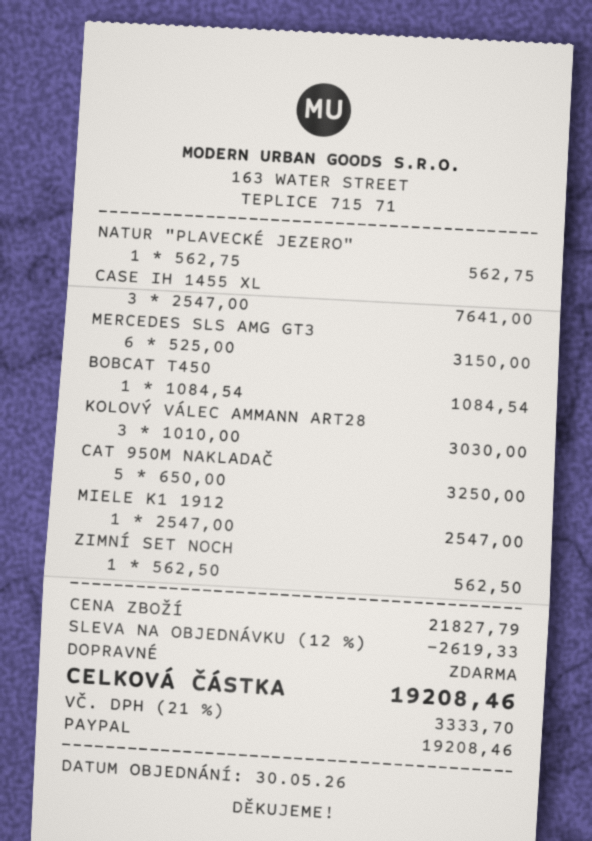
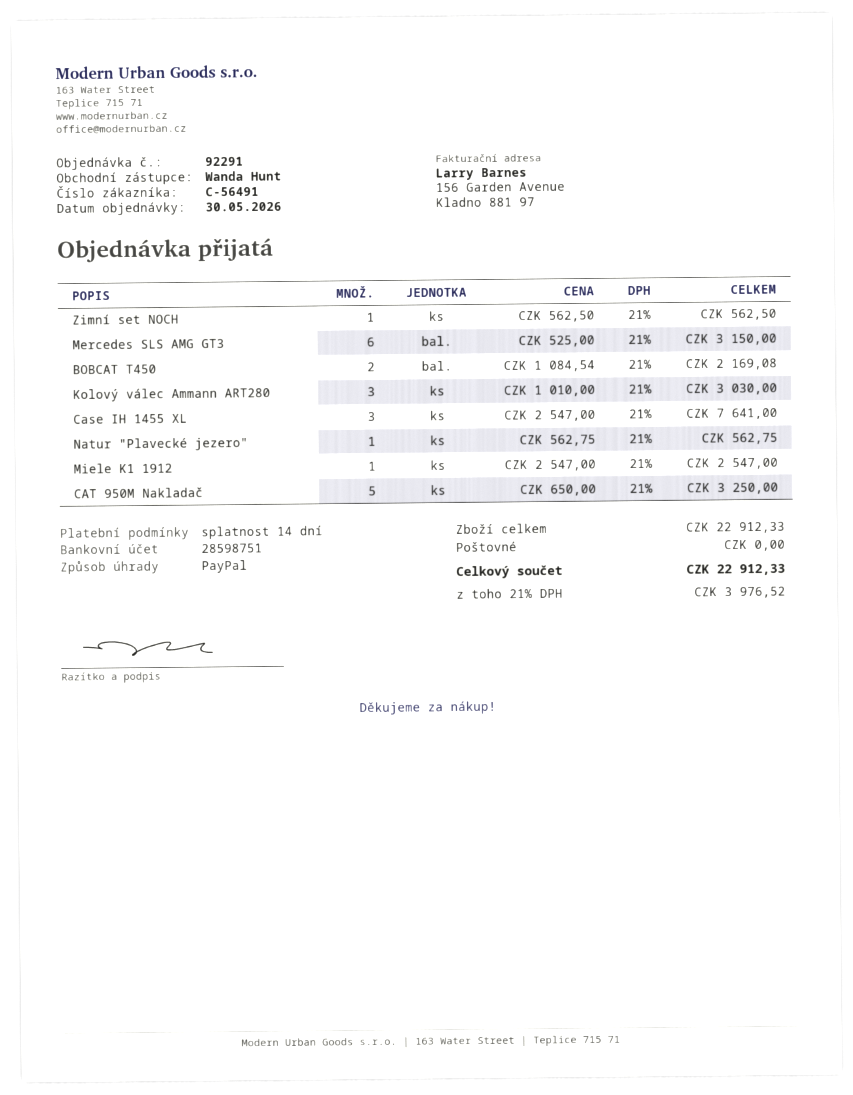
BOBCAT T450: 1 x 1084.54 = 1084.54 -> 2 x 1084.54 = 2169.08
subtotal: 21827.79 -> 22912.33
discount: 12% = 2619.33 -> none
tax: 21% = 3333.70 -> 21% = 3976.52
total: 19208.46 -> 22912.33

